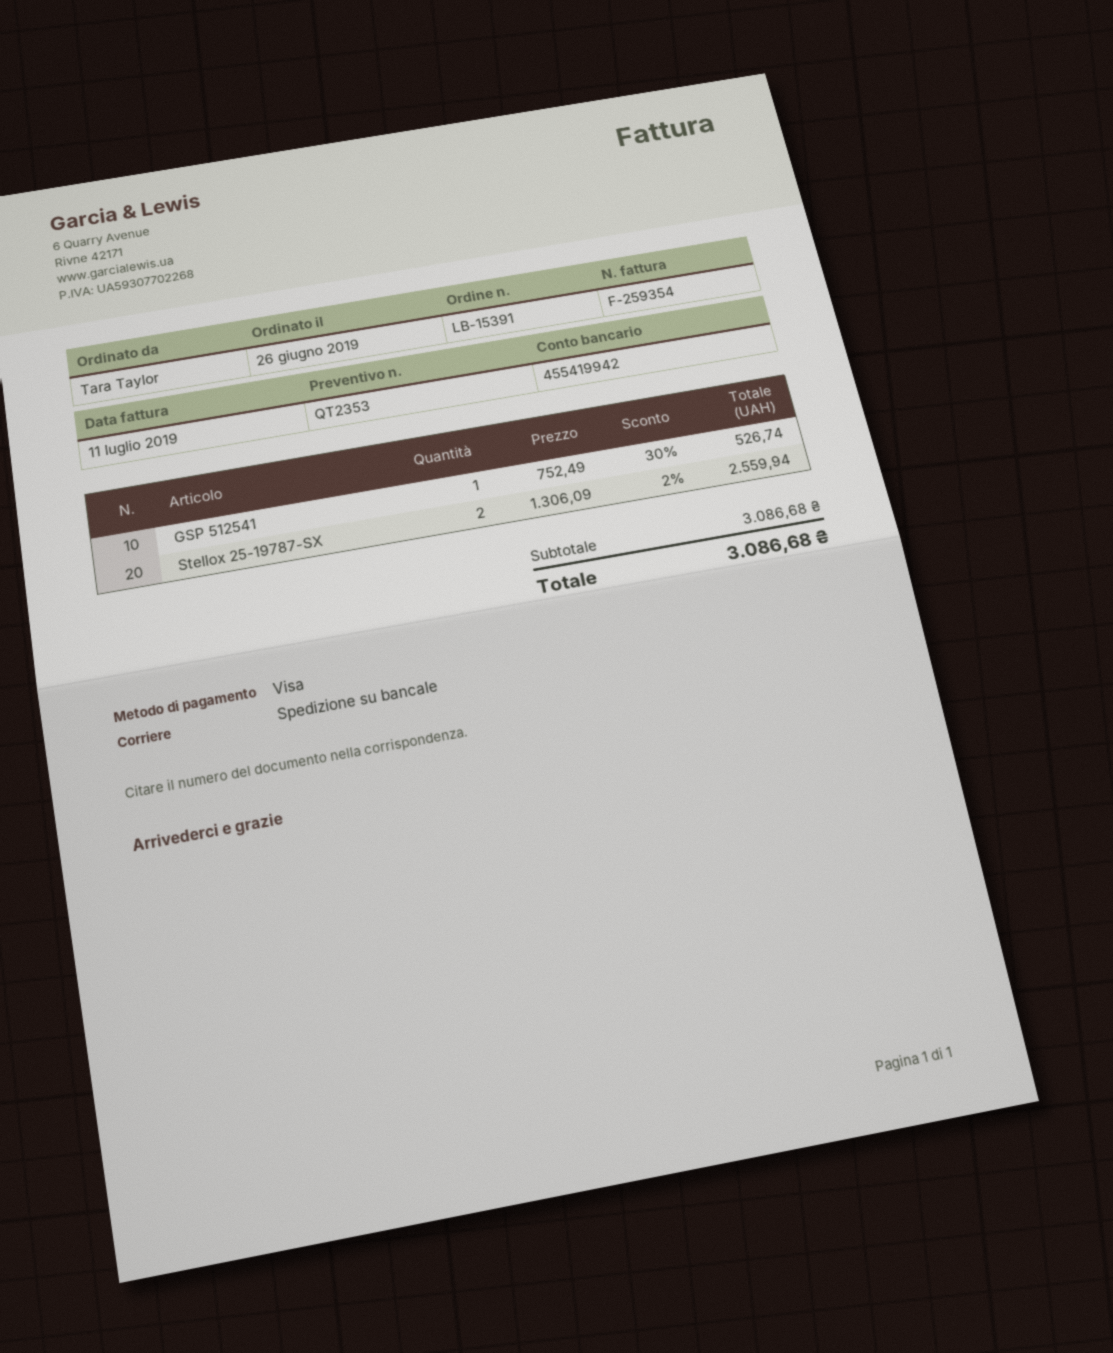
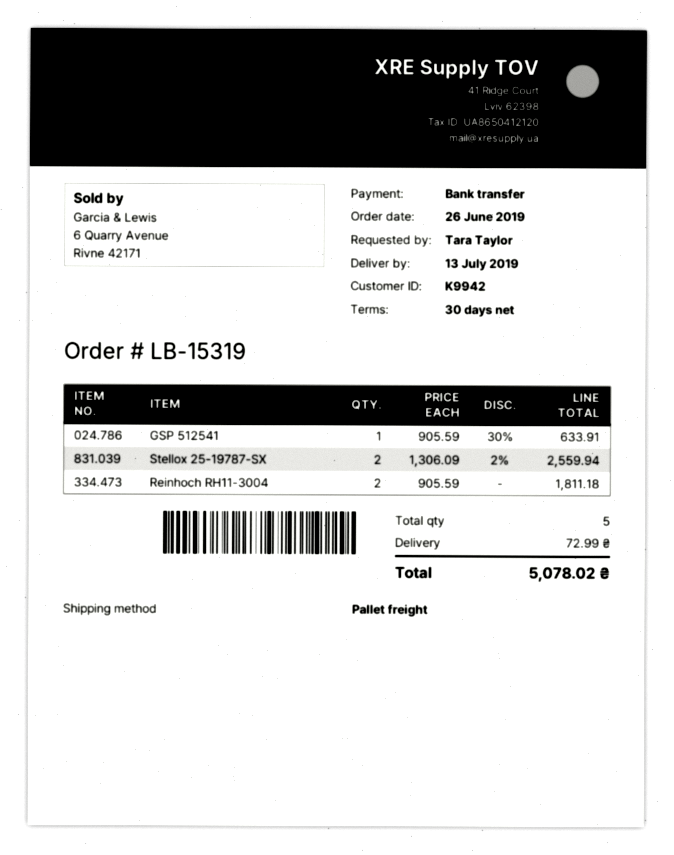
order number: LB-15391 -> LB-15319
payment method: Visa -> bank transfer
GSP 512541: 1 x 752.49 - 30% = 526.74 -> 1 x 905.59 - 30% = 633.91
Reinhoch RH11-3004: none -> 2 x 905.59 = 1811.18
shipping: none -> 72.99
total: 3086.68 -> 5078.02

